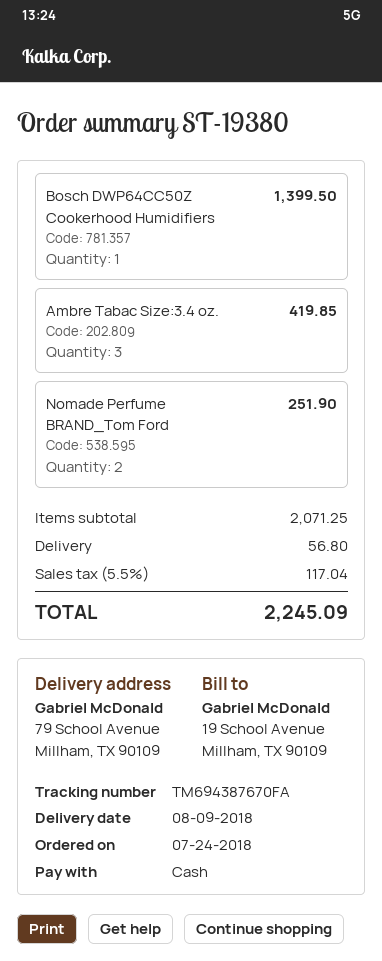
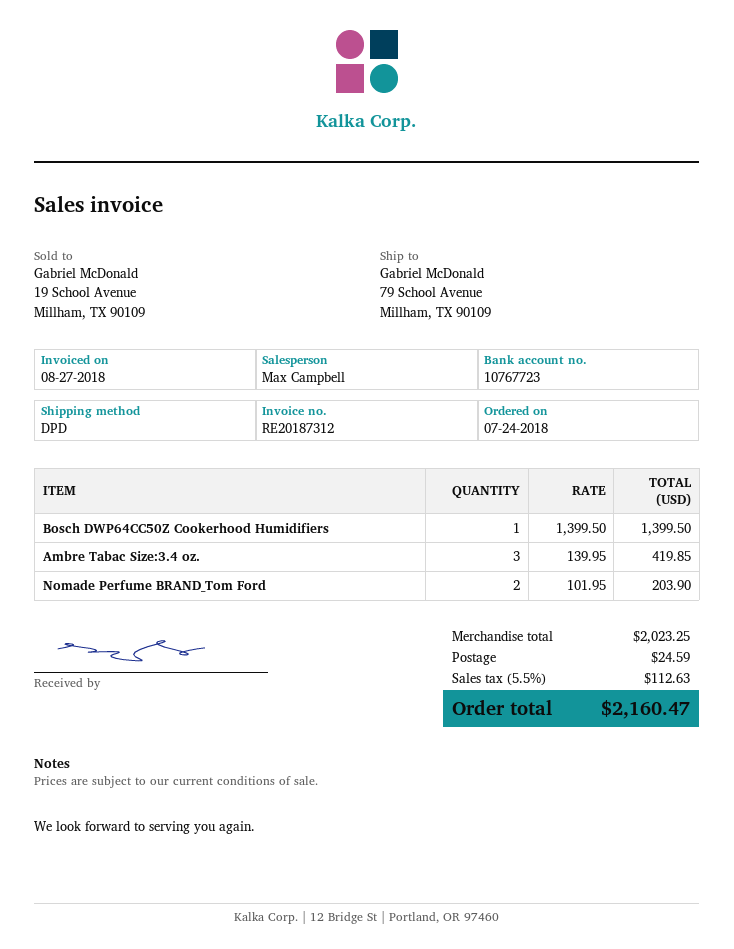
Nomade Perfume BRAND_Tom Ford: 2 for 251.90 -> 2 for 203.90
subtotal: 2071.25 -> 2023.25
shipping: 56.80 -> 24.59
tax: 5.5% = 117.04 -> 5.5% = 112.63
total: 2245.09 -> 2160.47

